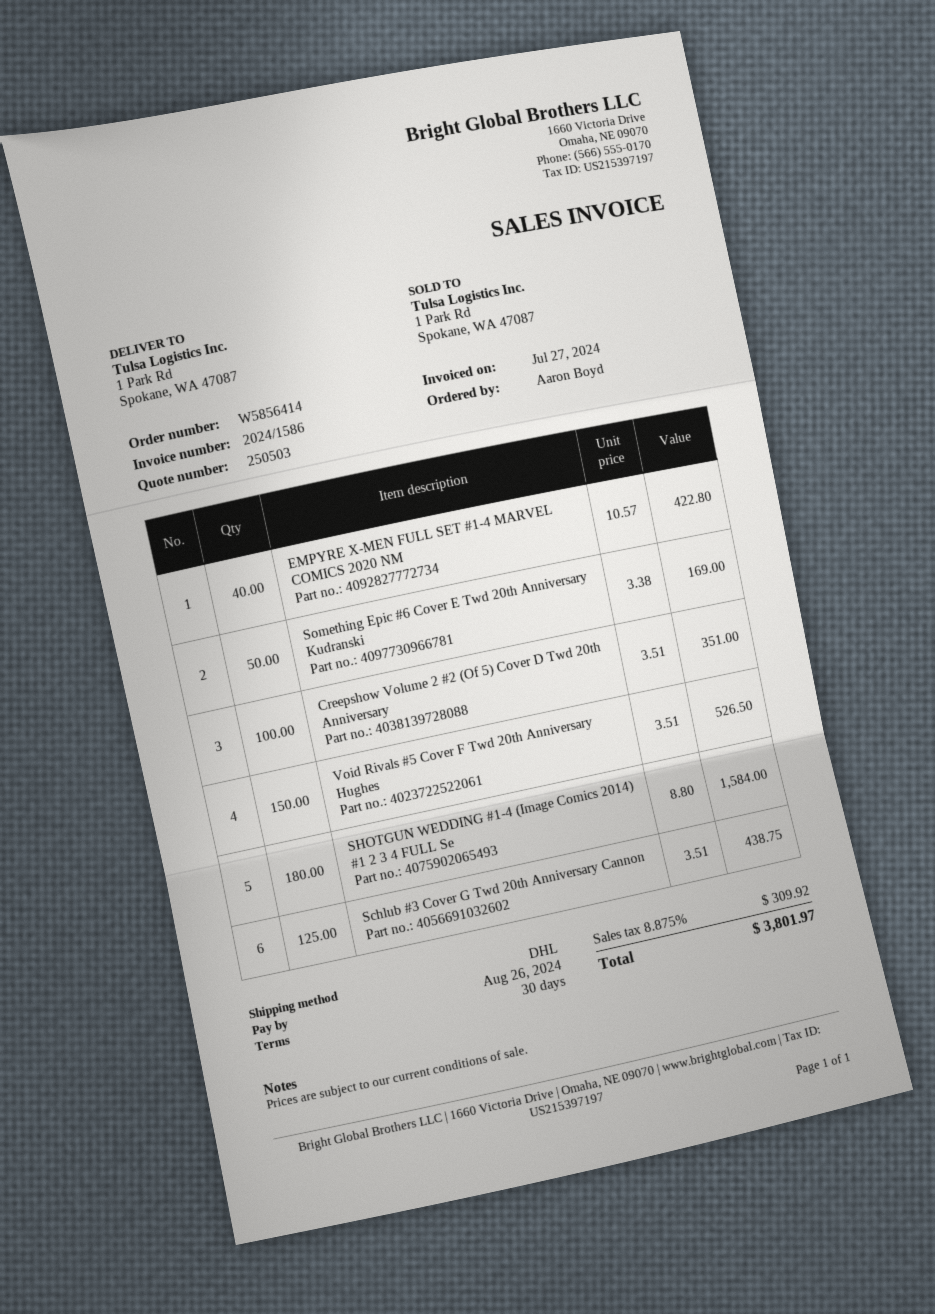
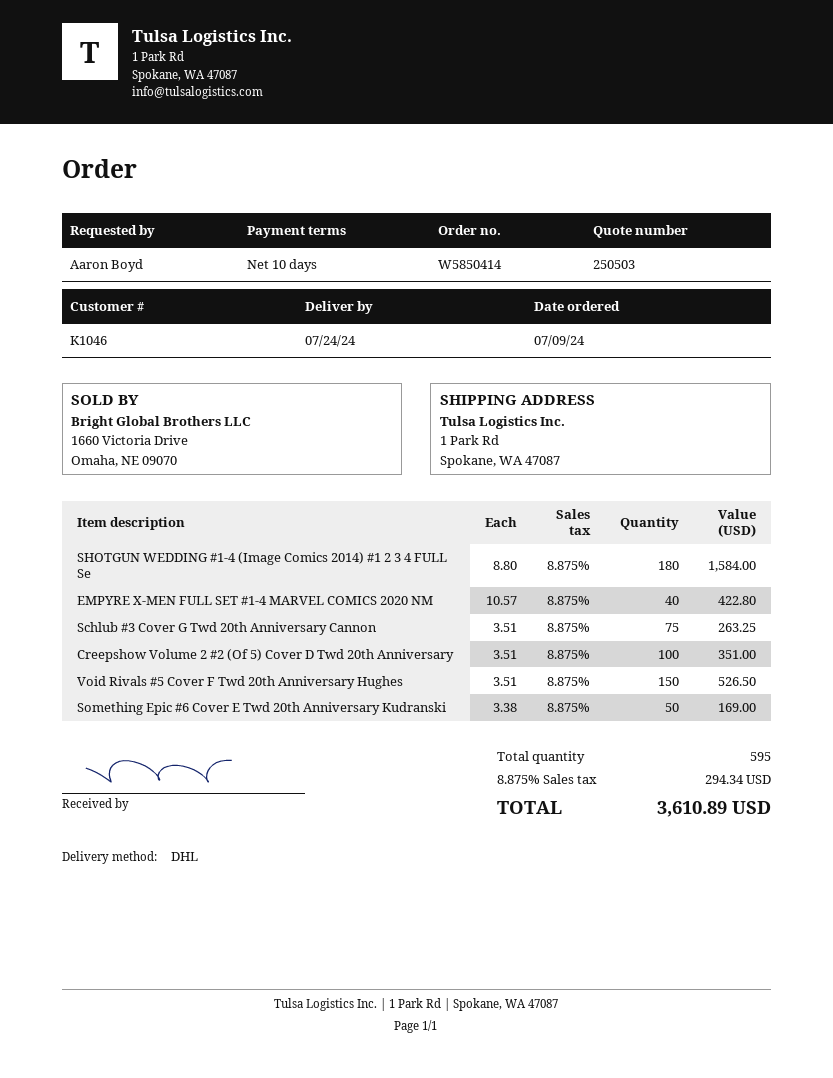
order number: W5856414 -> W5850414
payment terms: 30 days -> 10 days
Schlub #3 Cover G Twd 20th Anniversary Cannon: 125 x 3.51 = 438.75 -> 75 x 3.51 = 263.25
tax: 8.875% = 309.92 -> 8.875% = 294.34
total: 3801.97 -> 3610.89

